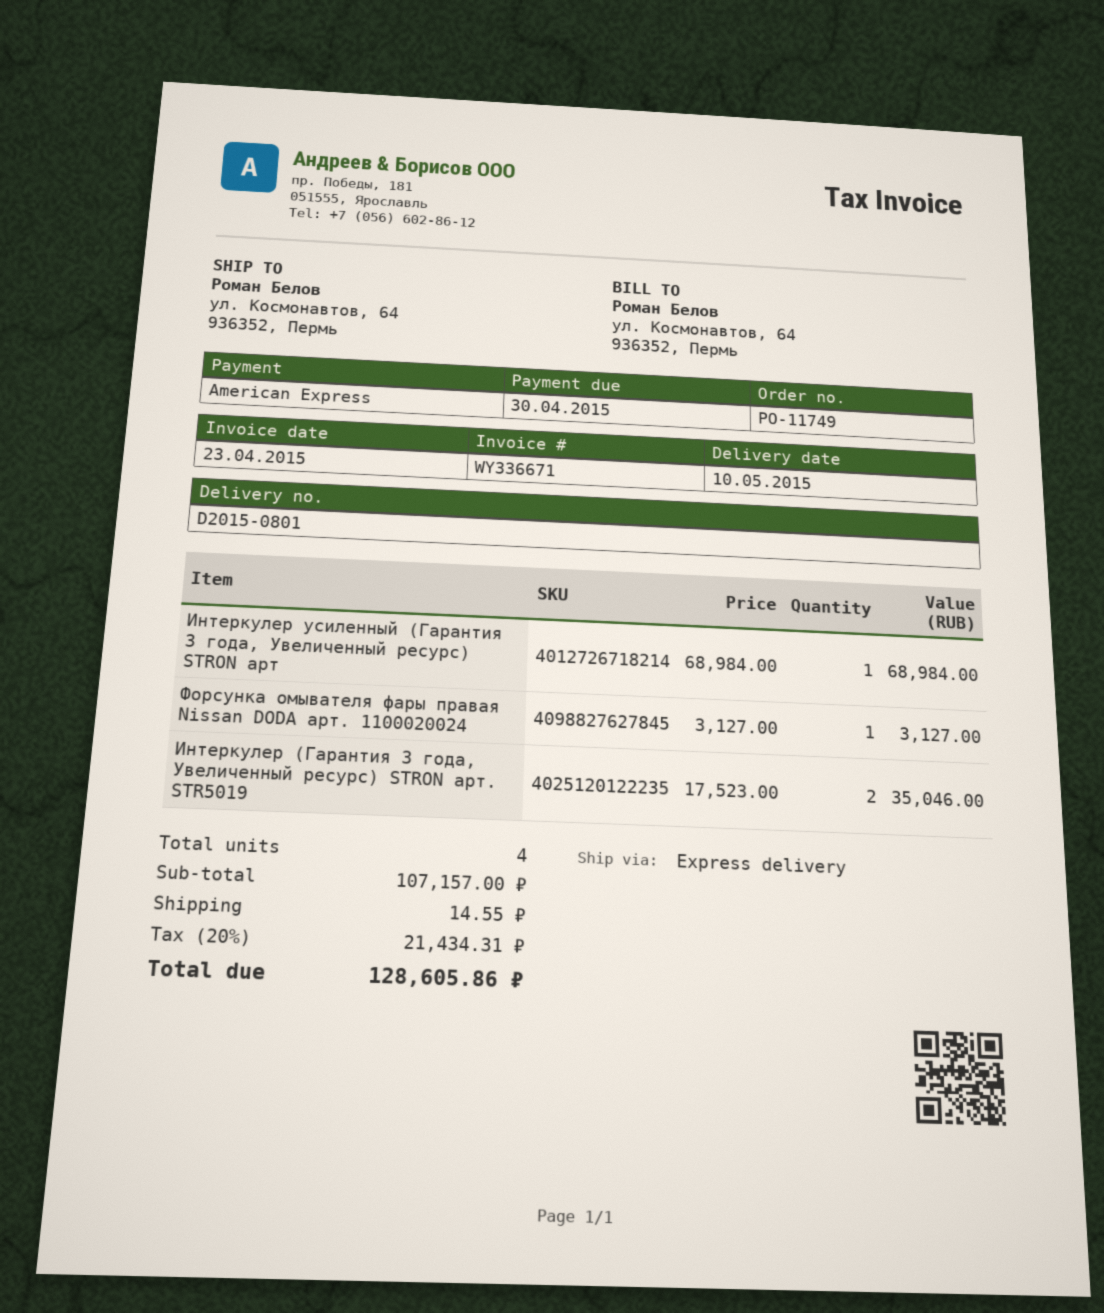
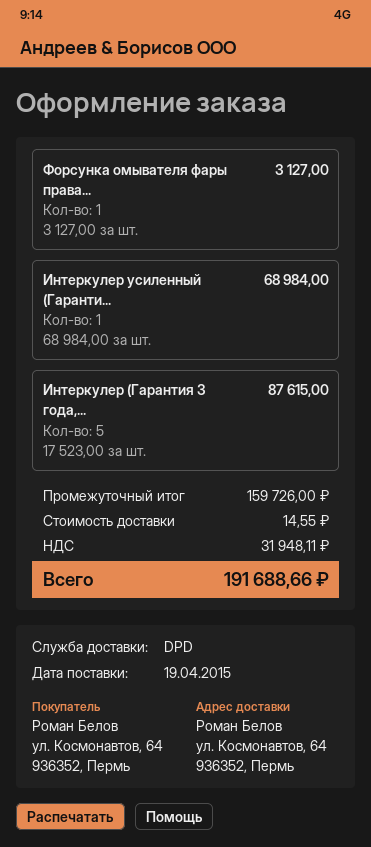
delivery date: 2015-05-10 -> 2015-04-19
shipping method: express -> DPD
Интеркулер (Гарантия 3 года, Увеличенный ресурс) STRON арт. STR5019: 2 x 17523.00 = 35046.00 -> 5 x 17523.00 = 87615.00
subtotal: 107157.00 -> 159726.00
tax: 21434.31 -> 31948.11
total: 128605.86 -> 191688.66

